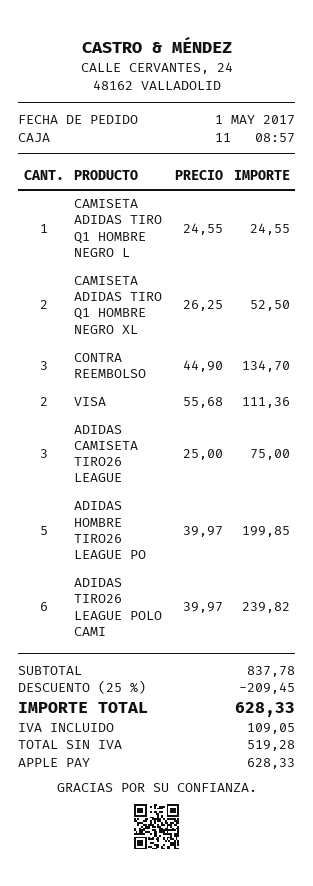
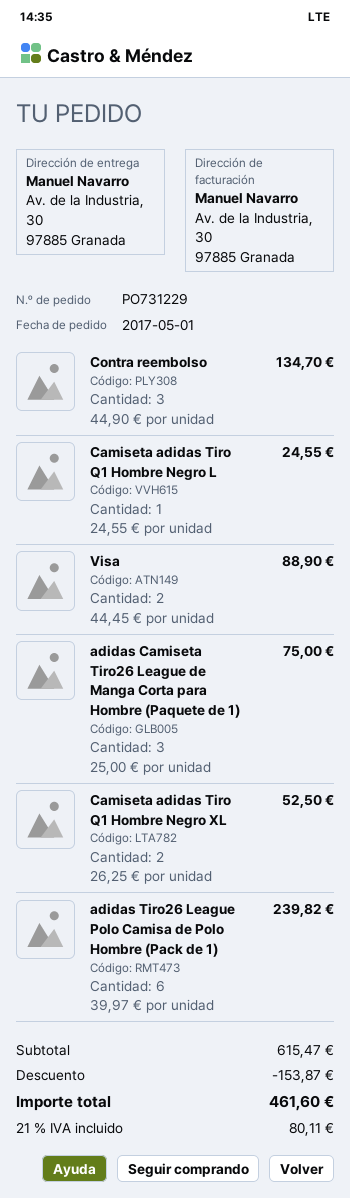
VISA: 2 x 55.68 = 111.36 -> 2 x 44.45 = 88.90
ADIDAS HOMBRE TIRO26 LEAGUE PO: 5 x 39.97 = 199.85 -> none
subtotal: 837.78 -> 615.47
discount: 209.45 -> 153.87
tax: 109.05 -> 80.11
total: 628.33 -> 461.60

